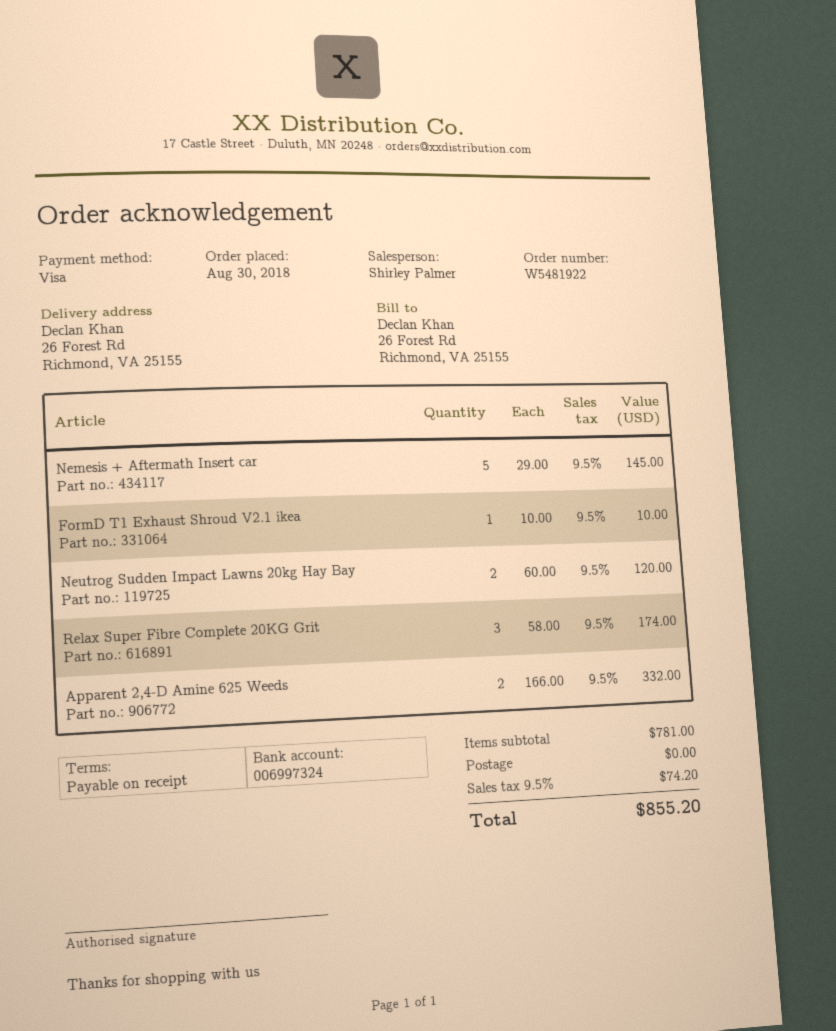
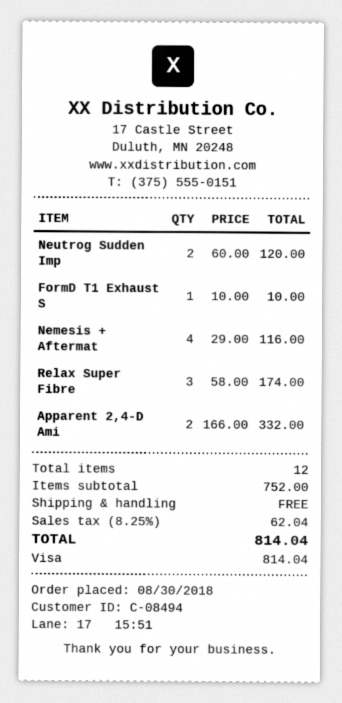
Nemesis + Aftermath Insert car: 5 x 29.00 = 145.00 -> 4 x 29.00 = 116.00
subtotal: 781.00 -> 752.00
tax: 9.5% = 74.20 -> 8.25% = 62.04
total: 855.20 -> 814.04

